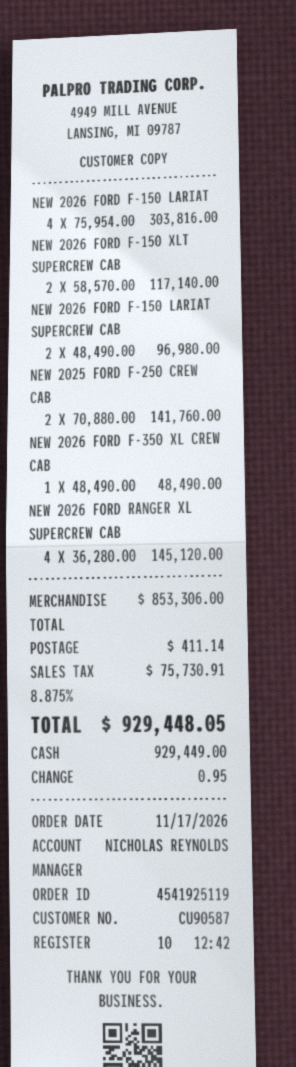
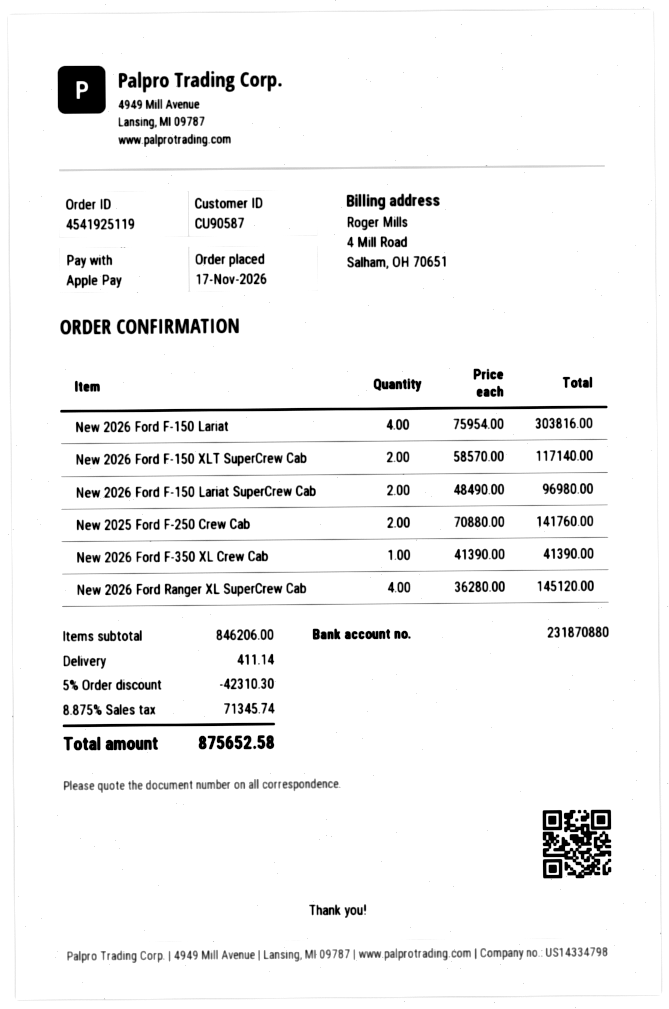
payment method: cash -> Apple Pay
NEW 2026 FORD F-350 XL CREW CAB: 1 x 48490.00 = 48490.00 -> 1 x 41390.00 = 41390.00
subtotal: 853306.00 -> 846206.00
discount: none -> 5% = 42310.30
tax: 8.875% = 75730.91 -> 8.875% = 71345.74
total: 929448.05 -> 875652.58

